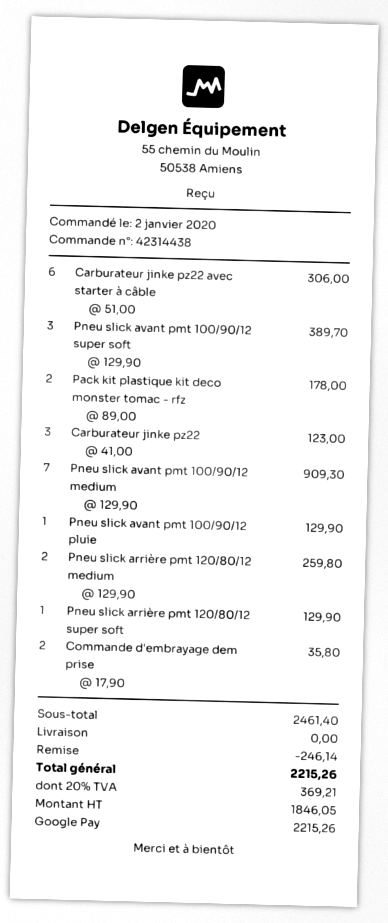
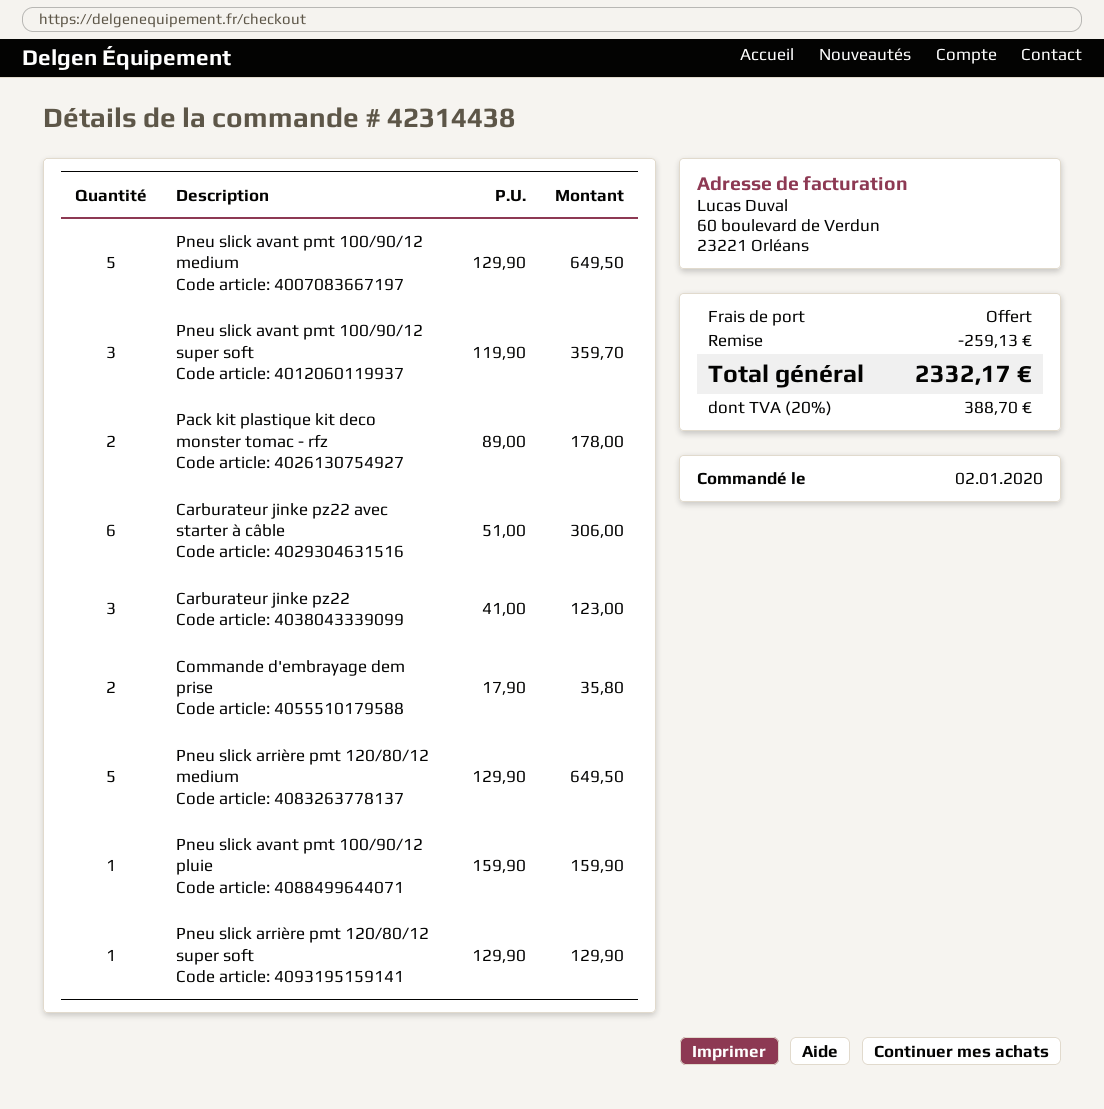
Pneu slick avant pmt 100/90/12 super soft: 3 x 129.90 = 389.70 -> 3 x 119.90 = 359.70
Pneu slick avant pmt 100/90/12 medium: 7 x 129.90 = 909.30 -> 5 x 129.90 = 649.50
Pneu slick avant pmt 100/90/12 pluie: 1 x 129.90 = 129.90 -> 1 x 159.90 = 159.90
Pneu slick arrière pmt 120/80/12 medium: 2 x 129.90 = 259.80 -> 5 x 129.90 = 649.50
discount: 246.14 -> 259.13
tax: 20% = 369.21 -> 20% = 388.70
total: 2215.26 -> 2332.17

